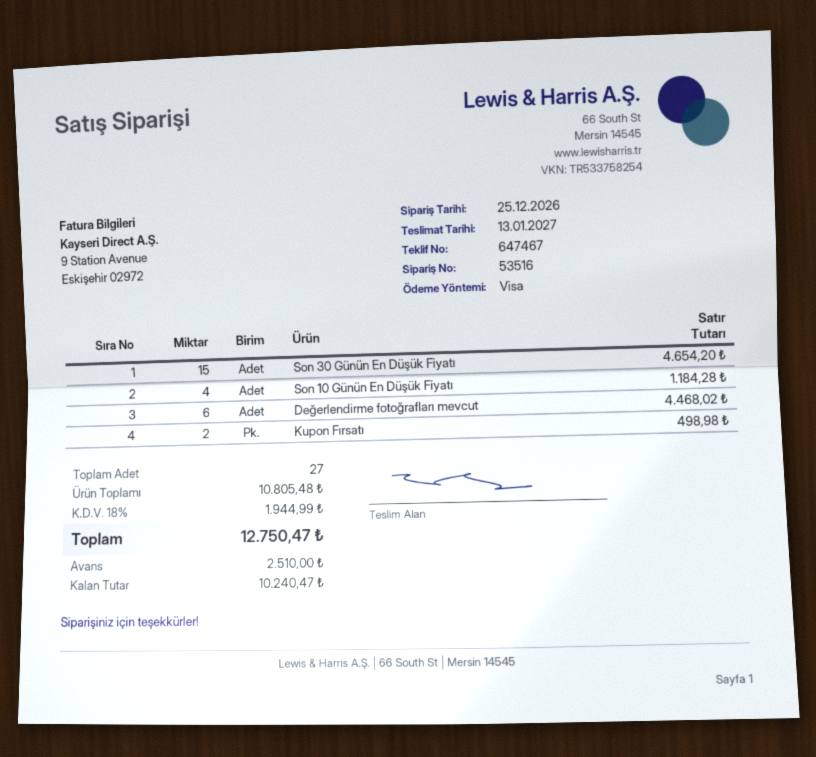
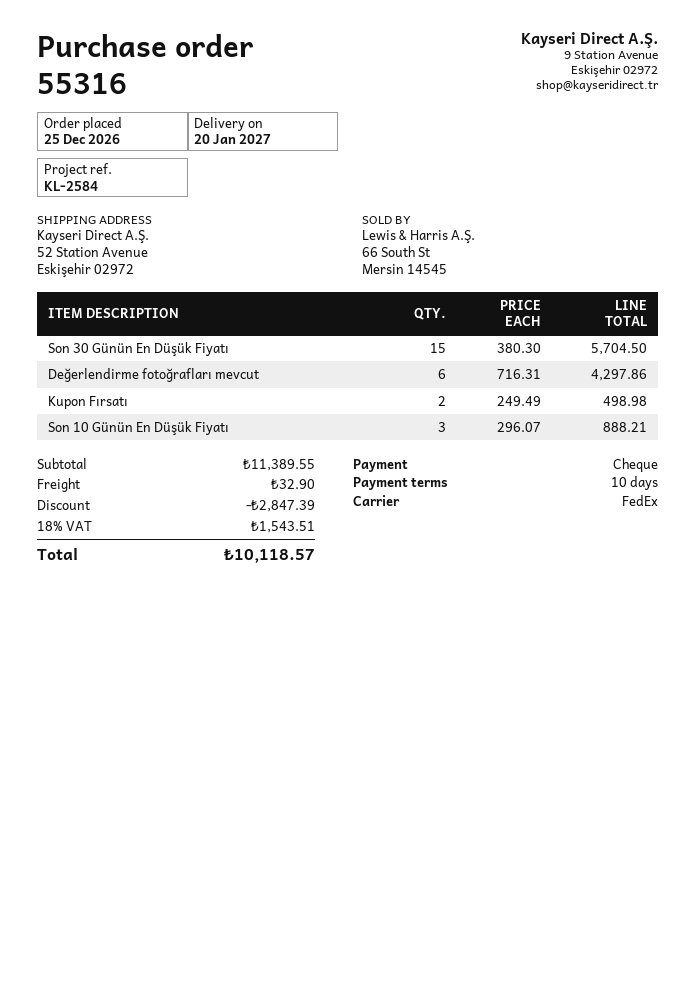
order number: 53516 -> 55316
delivery date: 2027-01-13 -> 2027-01-20
payment method: Visa -> cheque
Son 30 Günün En Düşük Fiyatı: 15 for 4654.20 -> 15 for 5704.50
Son 10 Günün En Düşük Fiyatı: 4 for 1184.28 -> 3 for 888.21
Değerlendirme fotoğrafları mevcut: 6 for 4468.02 -> 6 for 4297.86
subtotal: 10805.48 -> 11389.55
discount: none -> 2847.39
shipping: none -> 32.90
tax: 18% = 1944.99 -> 18% = 1543.51
total: 12750.47 -> 10118.57

